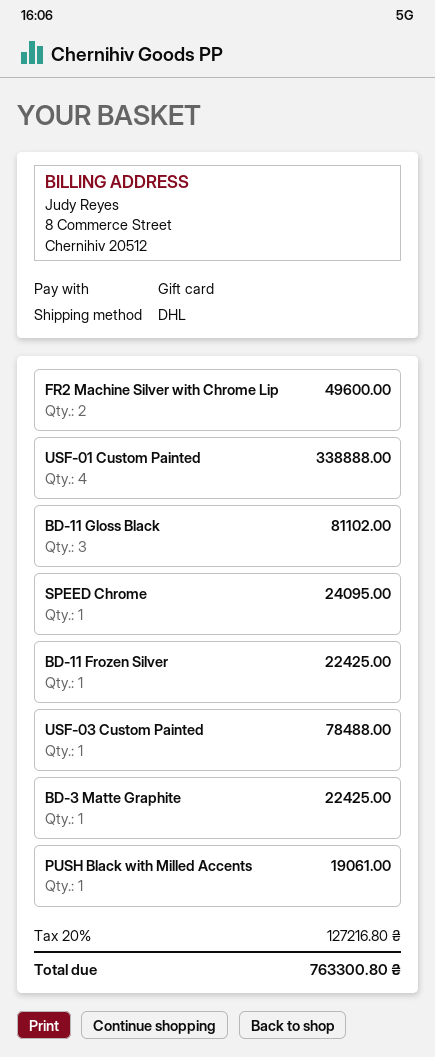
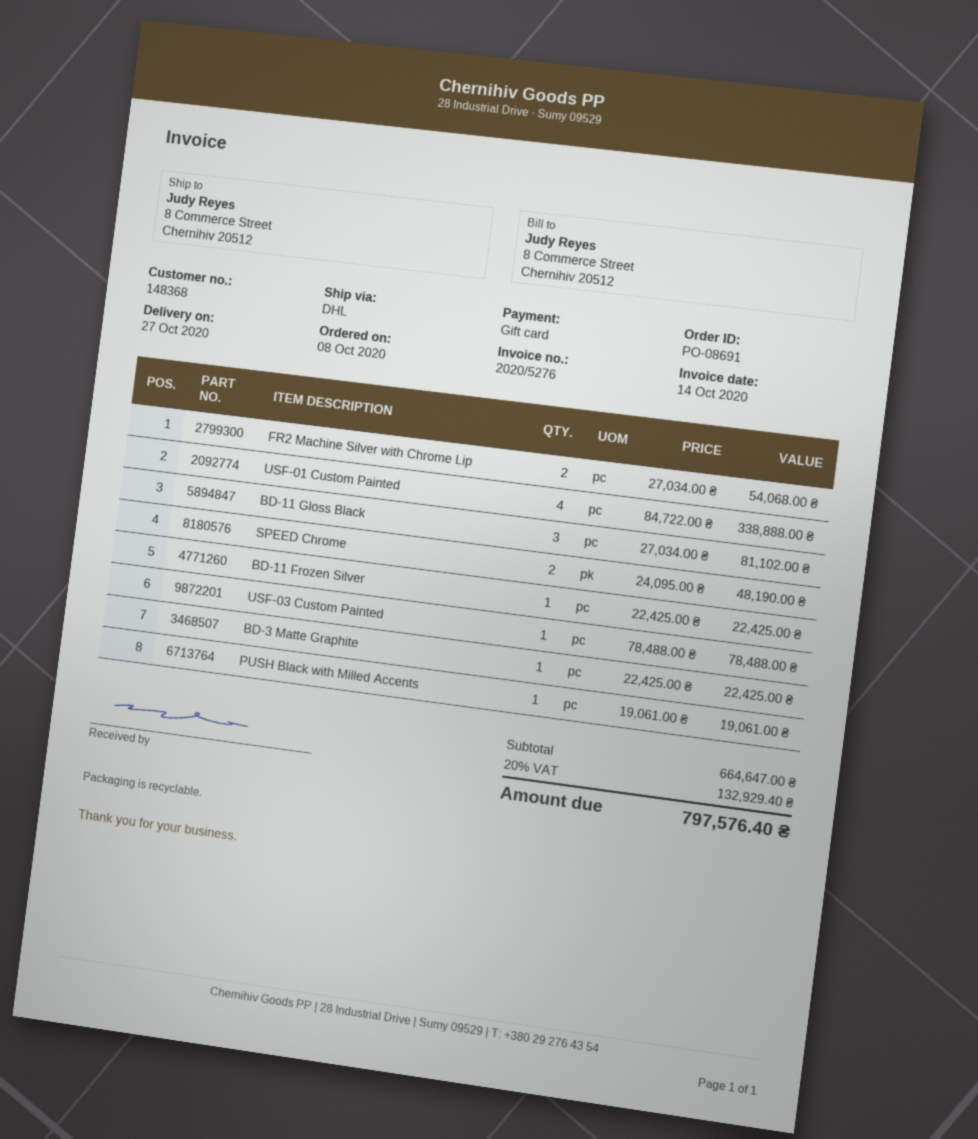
FR2 Machine Silver with Chrome Lip: 2 for 49600.00 -> 2 for 54068.00
SPEED Chrome: 1 for 24095.00 -> 2 for 48190.00
tax: 20% = 127216.80 -> 20% = 132929.40
total: 763300.80 -> 797576.40

